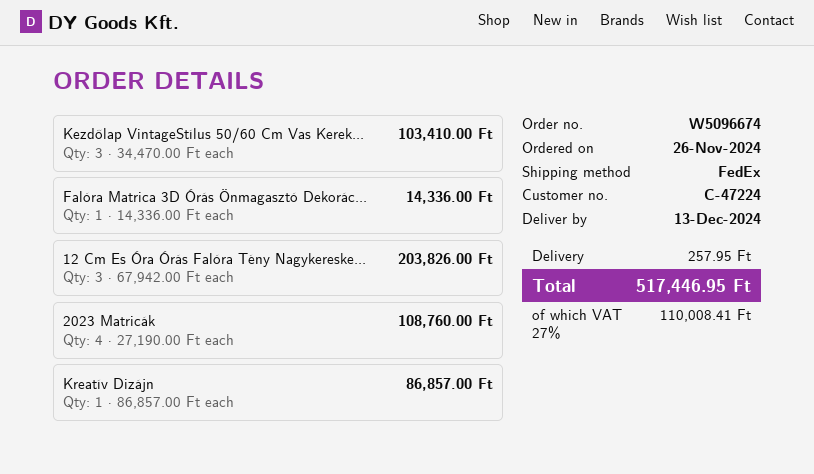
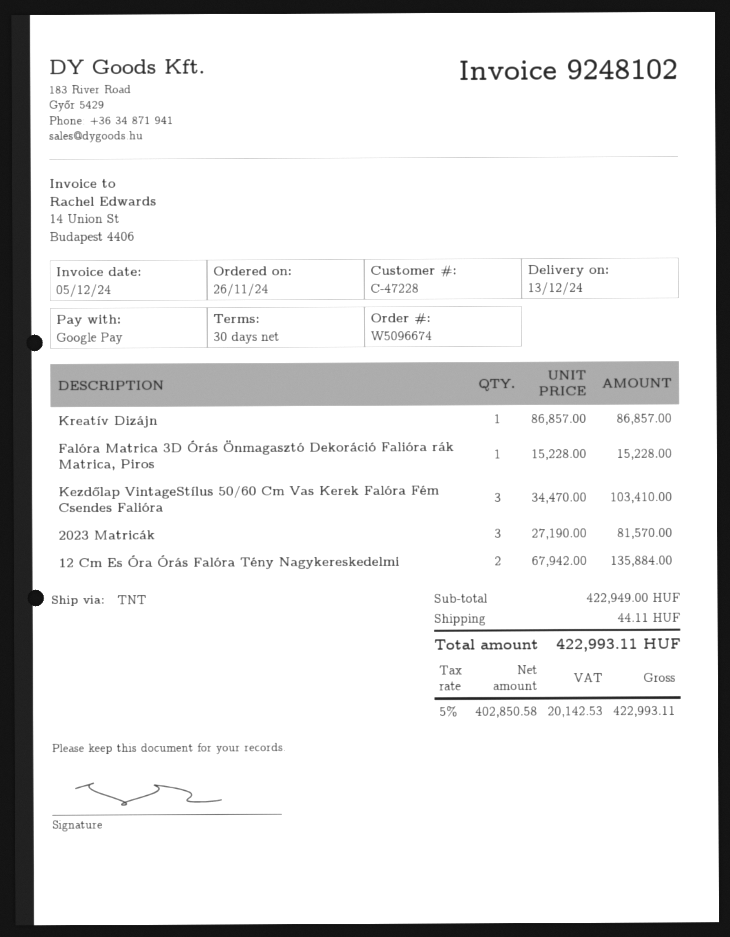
customer number: C-47224 -> C-47228
shipping method: FedEx -> TNT
Falóra Matrica 3D Órás Önmagasztó Dekorác...: 1 x 14336.00 = 14336.00 -> 1 x 15228.00 = 15228.00
12 Cm Es Óra Órás Falóra Tény Nagykereske...: 3 x 67942.00 = 203826.00 -> 2 x 67942.00 = 135884.00
2023 Matricák: 4 x 27190.00 = 108760.00 -> 3 x 27190.00 = 81570.00
shipping: 257.95 -> 44.11
tax: 27% = 110008.41 -> 5% = 20142.53
total: 517446.95 -> 422993.11

